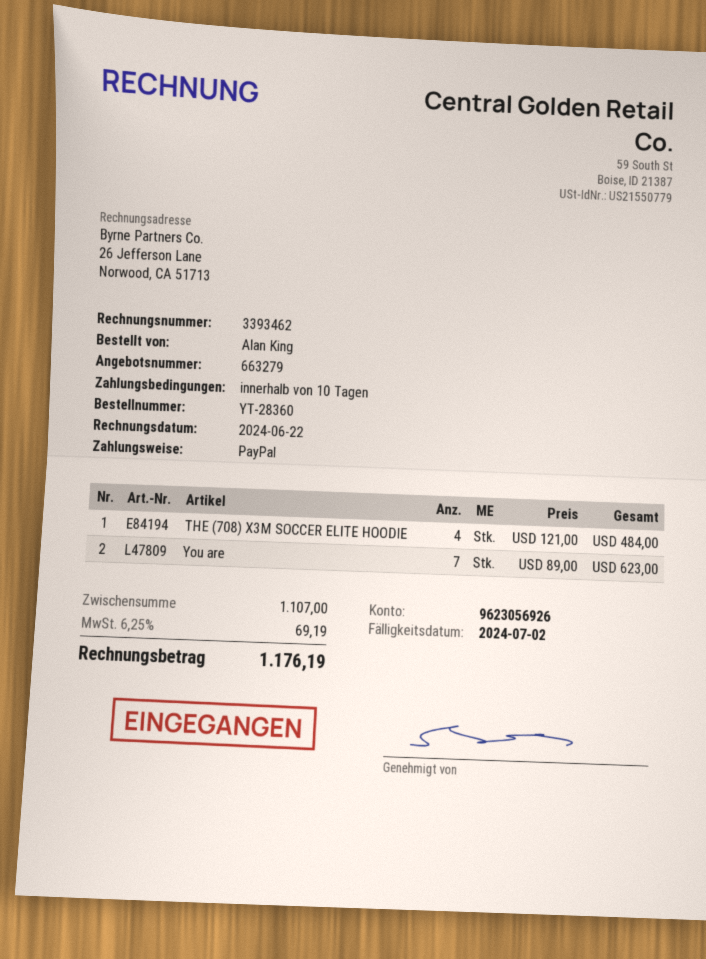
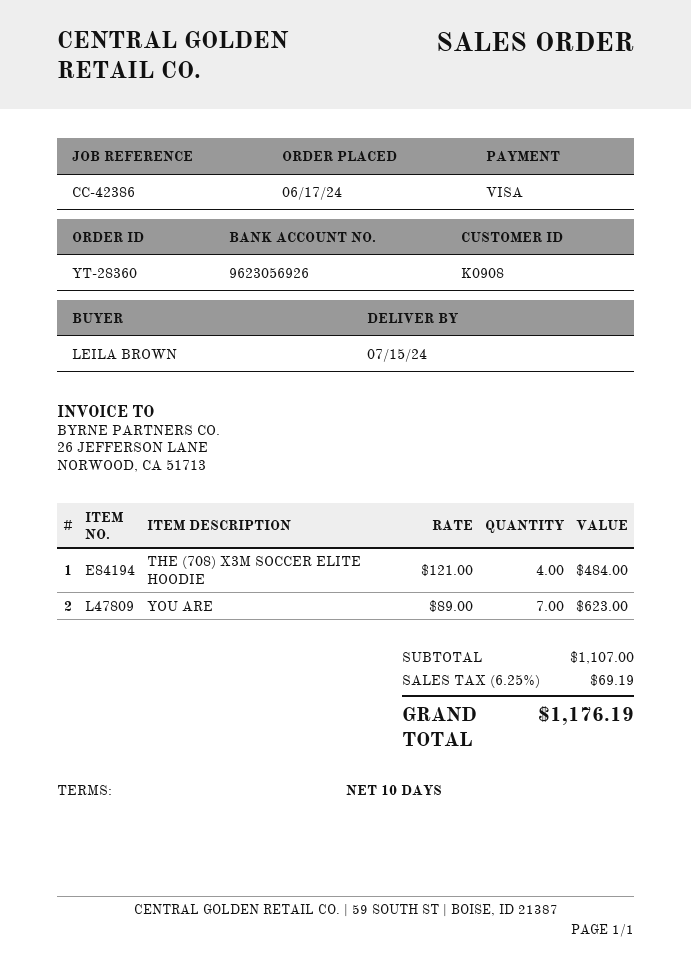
ordered by: Alan King -> LEILA BROWN
payment method: PayPal -> Visa

